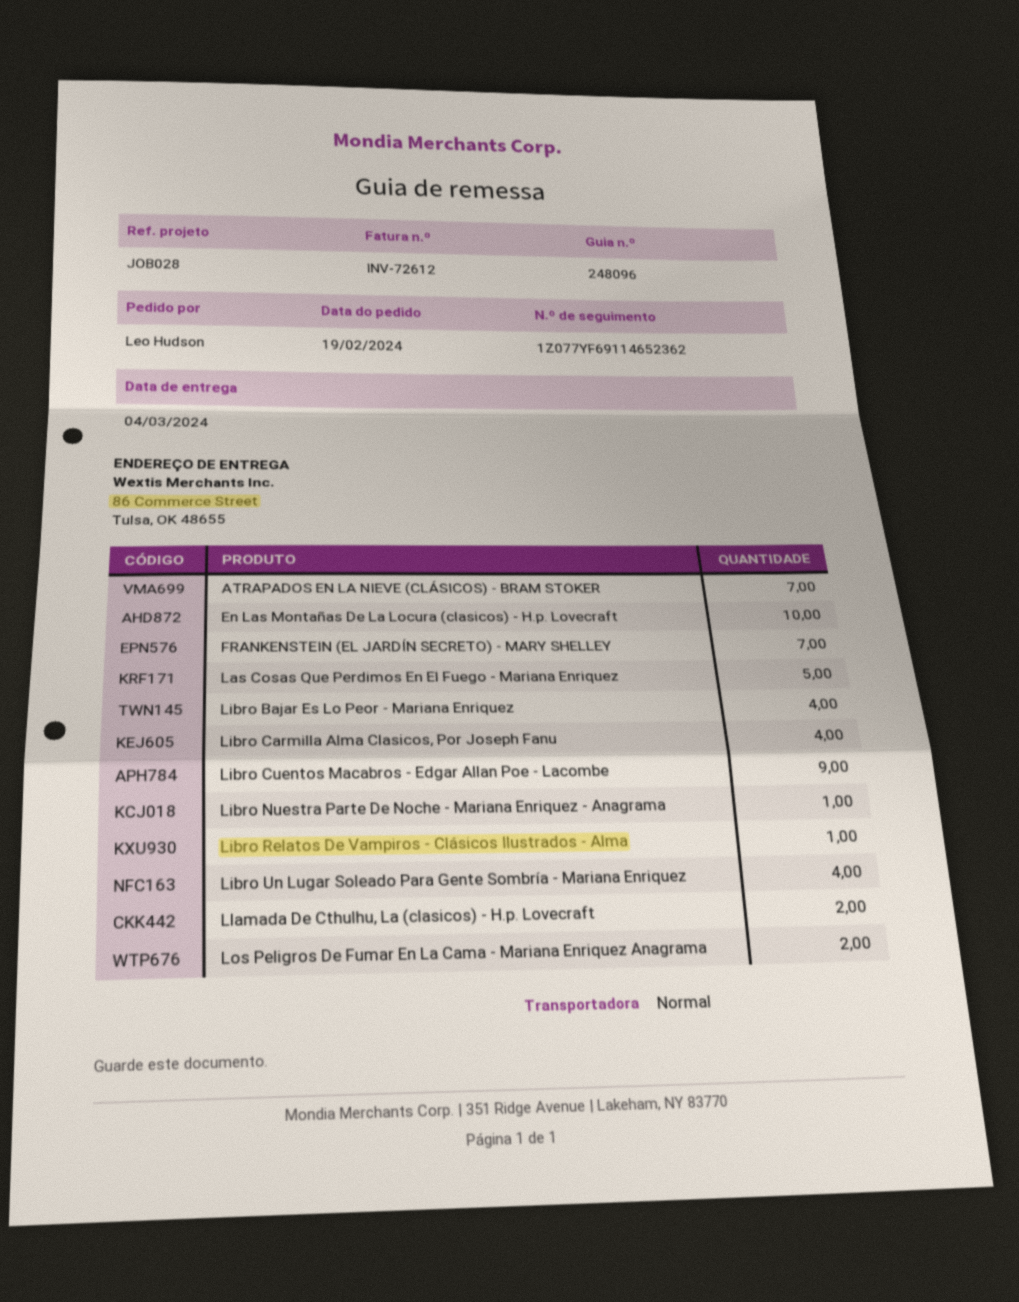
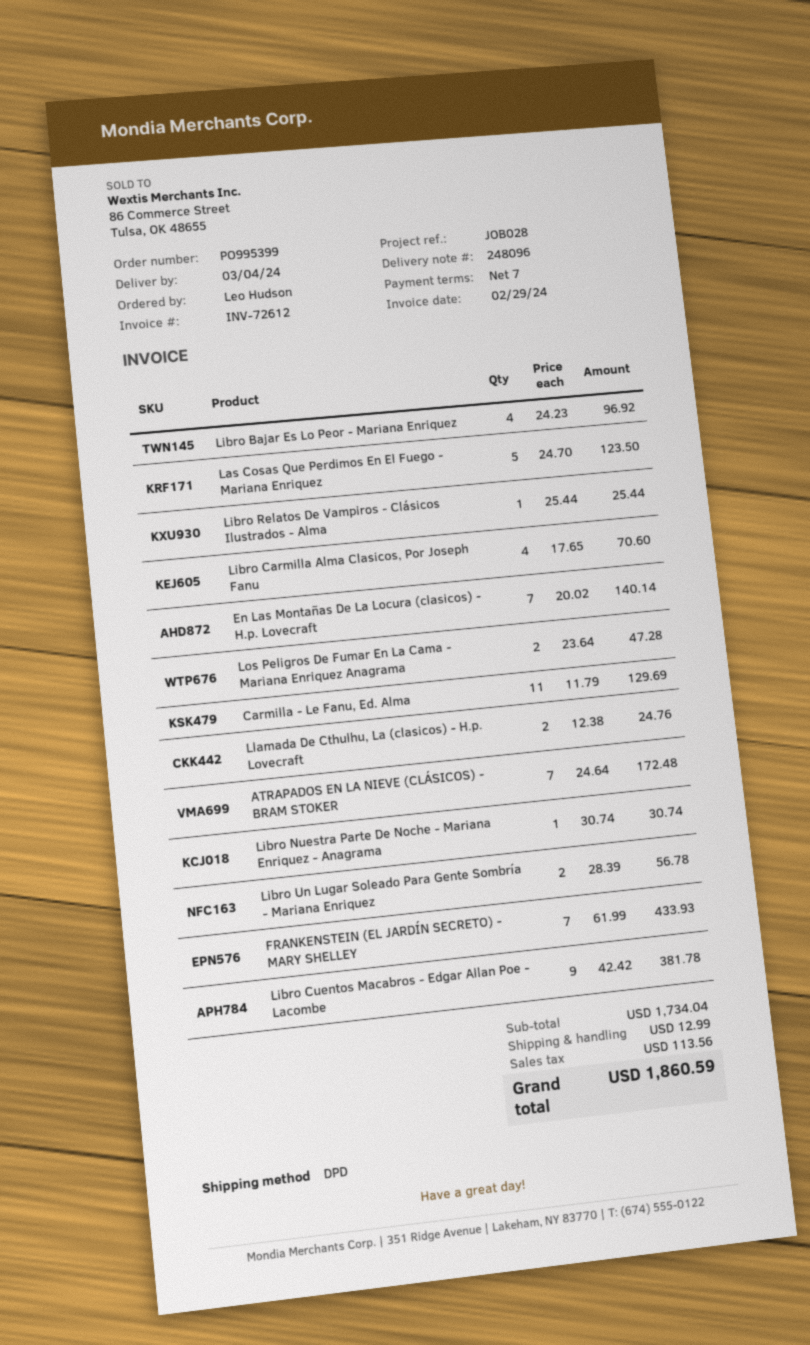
shipping method: standard -> DPD
En Las Montañas De La Locura (clasicos) - H.p. Lovecraft: 10 -> 7
Libro Un Lugar Soleado Para Gente Sombría - Mariana Enriquez: 4 -> 2
Carmilla - Le Fanu, Ed. Alma: none -> 11

